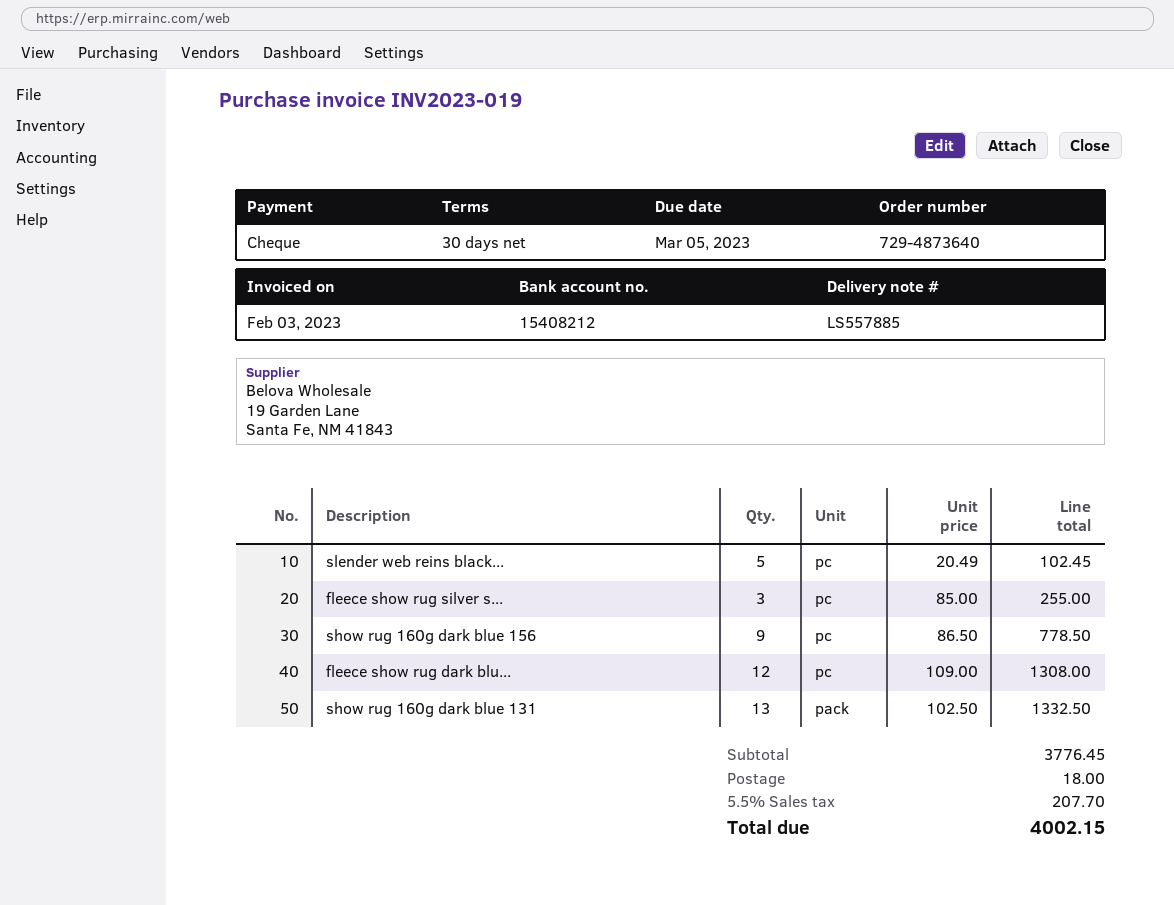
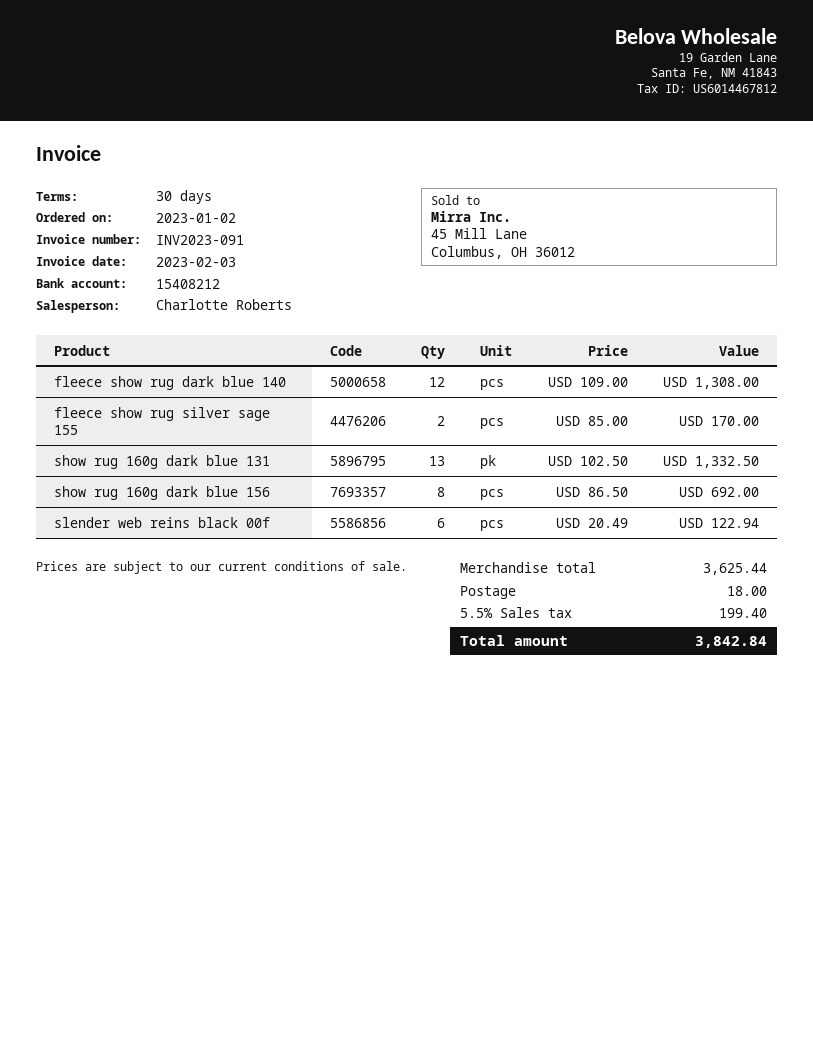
invoice number: INV2023-019 -> INV2023-091
slender web reins black...: 5 x 20.49 = 102.45 -> 6 x 20.49 = 122.94
fleece show rug silver s...: 3 x 85.00 = 255.00 -> 2 x 85.00 = 170.00
show rug 160g dark blue 156: 9 x 86.50 = 778.50 -> 8 x 86.50 = 692.00
subtotal: 3776.45 -> 3625.44
tax: 5.5% = 207.70 -> 5.5% = 199.40
total: 4002.15 -> 3842.84

